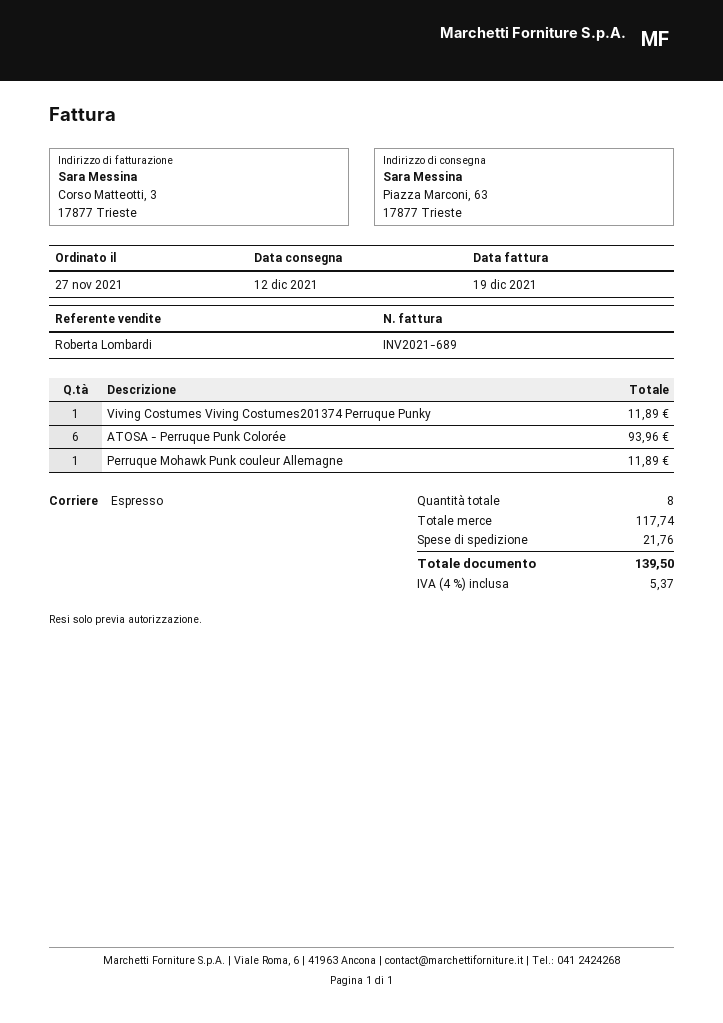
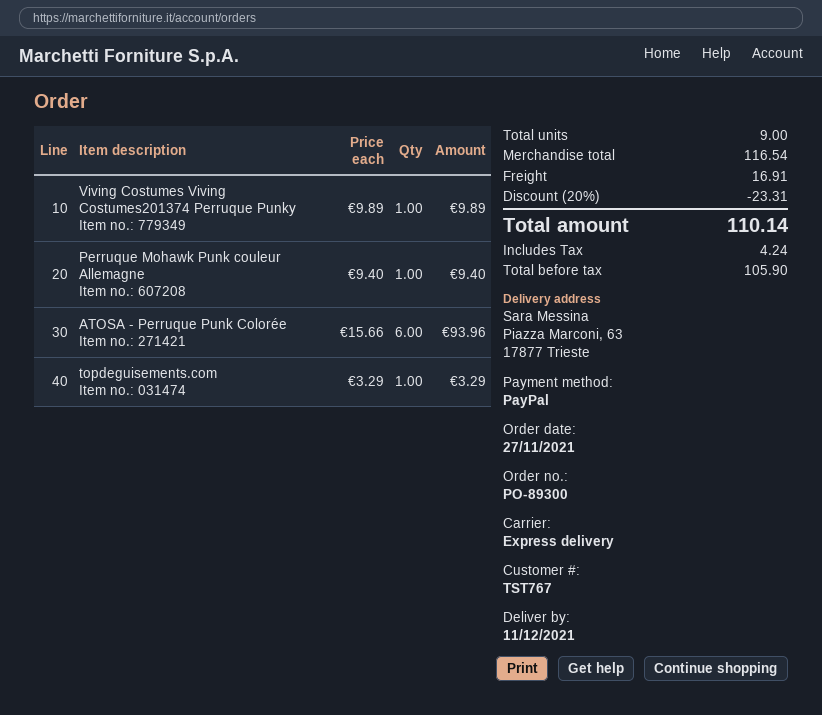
delivery date: 2021-12-12 -> 2021-12-11
Viving Costumes Viving Costumes201374 Perruque Punky: 1 for 11.89 -> 1 for 9.89
Perruque Mohawk Punk couleur Allemagne: 1 for 11.89 -> 1 for 9.40
topdeguisements.com: none -> 1 for 3.29
total quantity: 8 -> 9
subtotal: 117.74 -> 116.54
discount: none -> 20% = 23.31
shipping: 21.76 -> 16.91
tax: 5.37 -> 4.24
total: 139.50 -> 110.14

